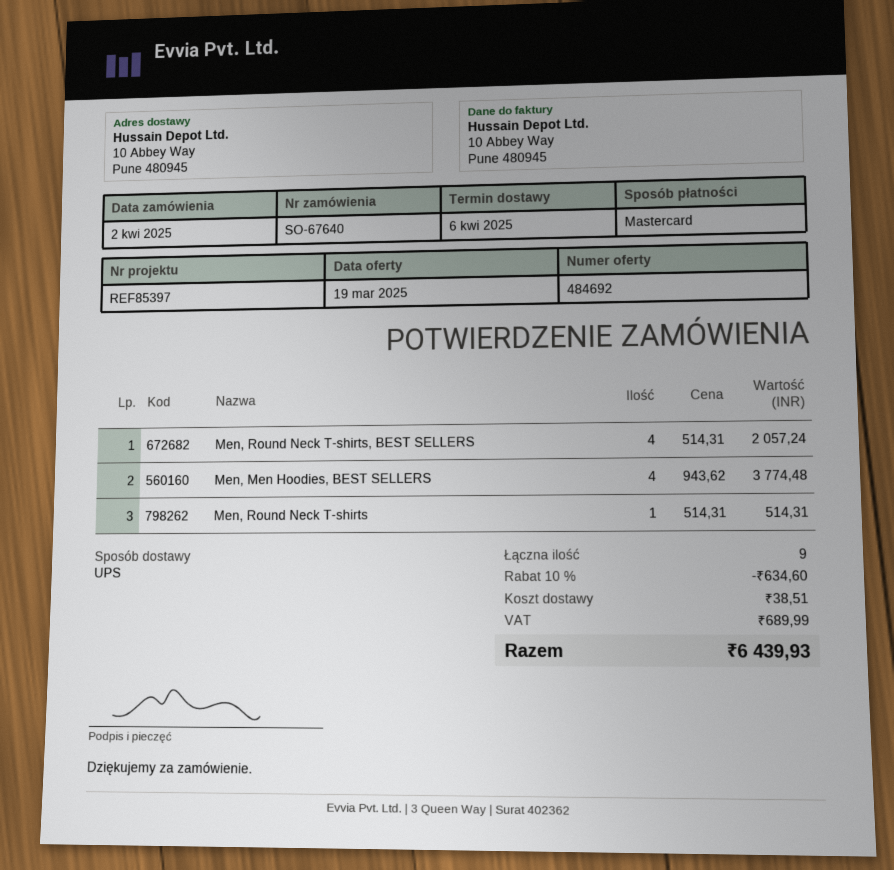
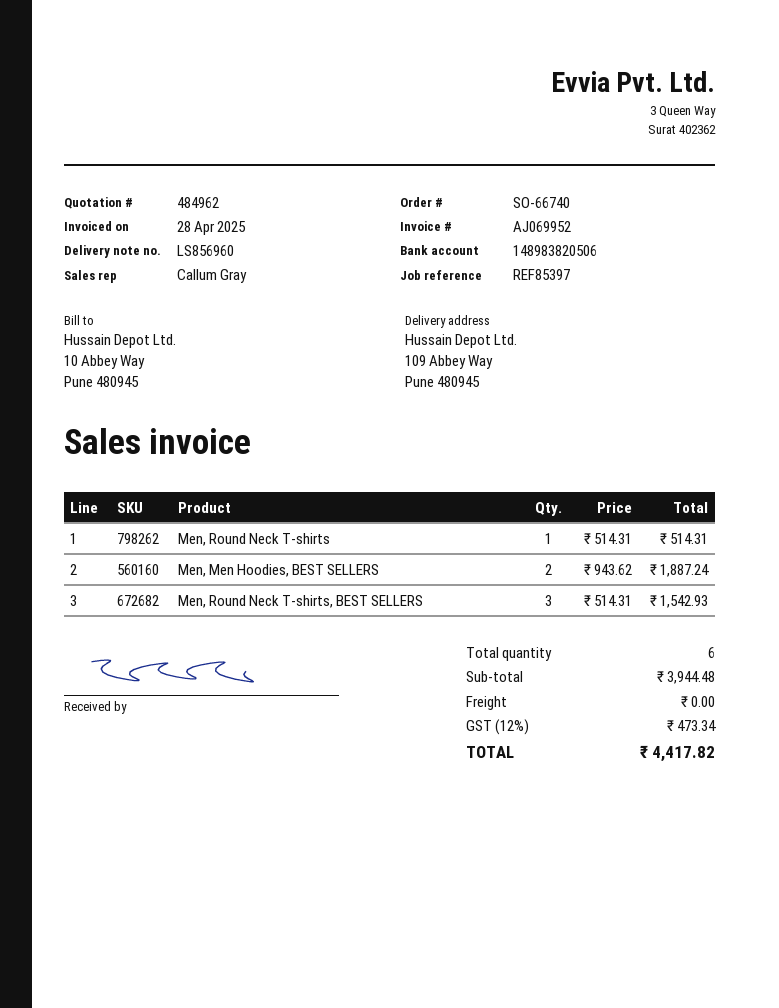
quote number: 484692 -> 484962
order number: SO-67640 -> SO-66740
ship to: 10 Abbey Way, Pune 480945 -> 109 Abbey Way, Pune 480945
Men, Round Neck T-shirts, BEST SELLERS: 4 x 514.31 = 2057.24 -> 3 x 514.31 = 1542.93
Men, Men Hoodies, BEST SELLERS: 4 x 943.62 = 3774.48 -> 2 x 943.62 = 1887.24
total quantity: 9 -> 6
discount: 10% = 634.60 -> none
shipping: 38.51 -> 0.00
tax: 689.99 -> 473.34
total: 6439.93 -> 4417.82

